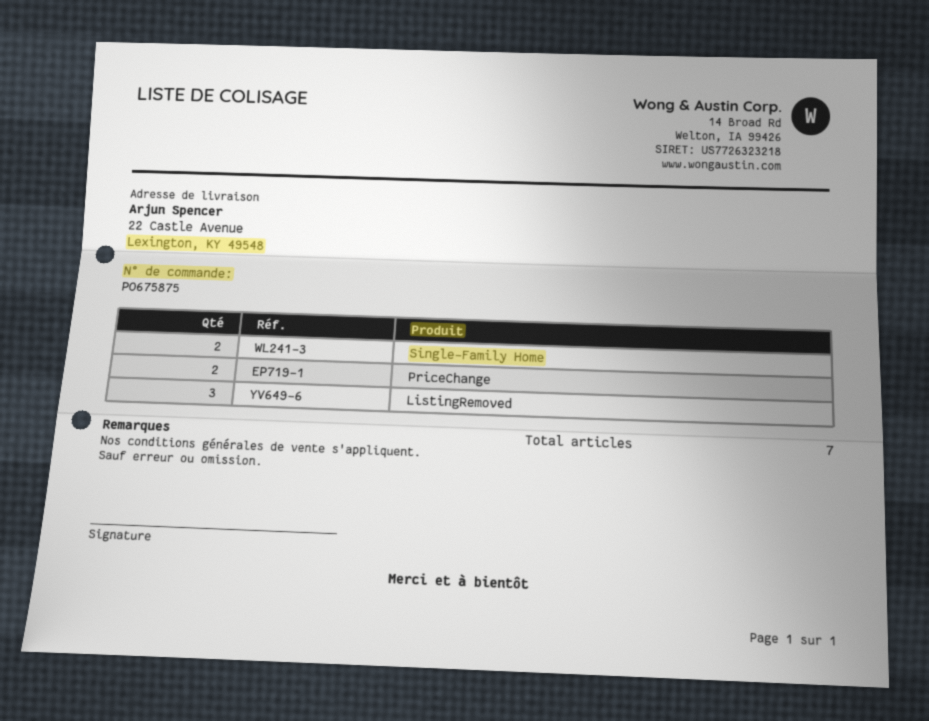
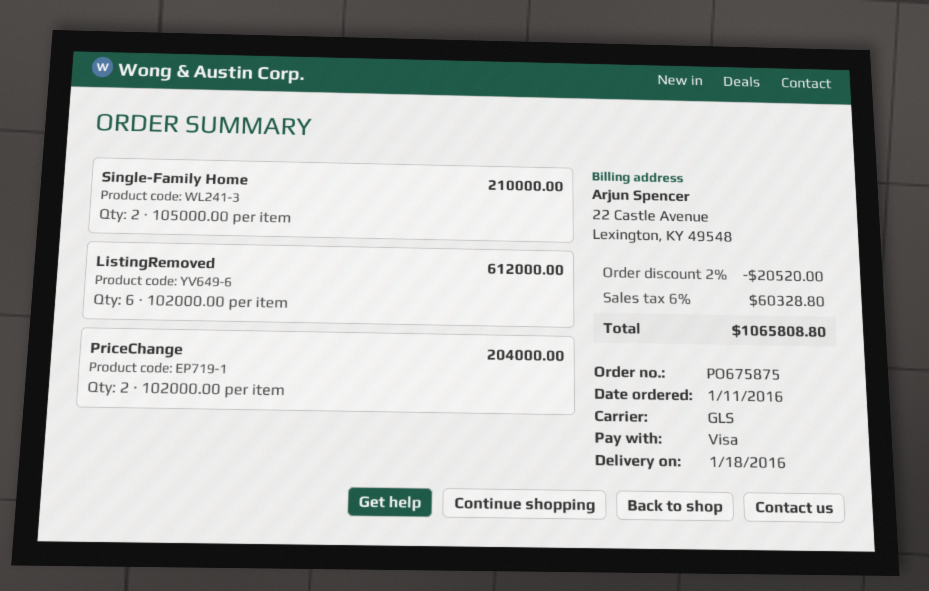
ListingRemoved: 3 -> 6

